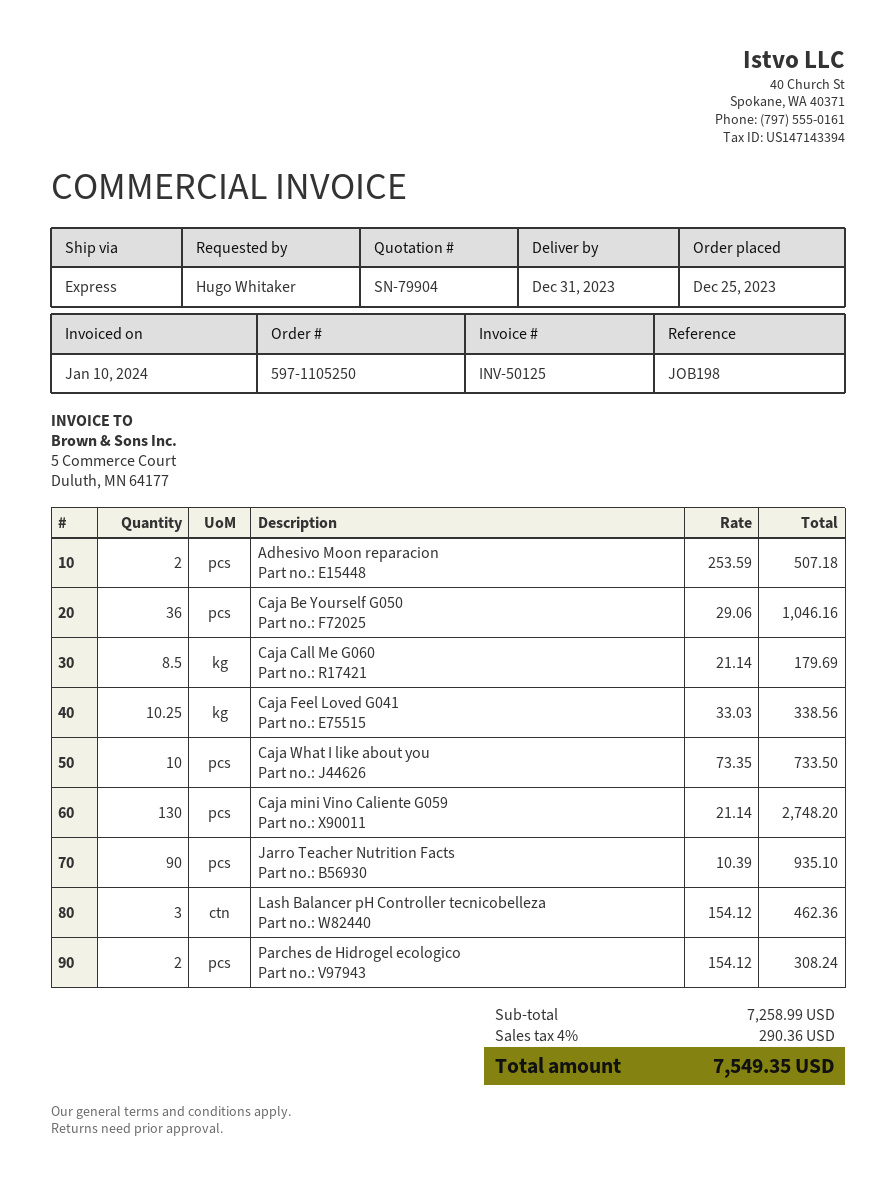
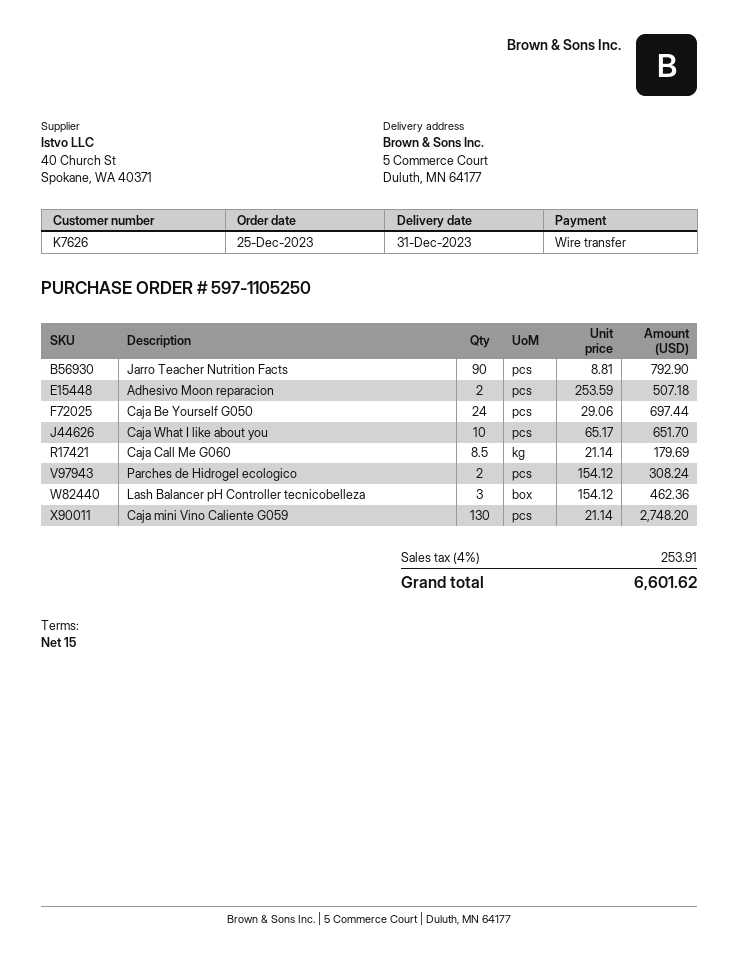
Caja Be Yourself G050: 36 x 29.06 = 1046.16 -> 24 x 29.06 = 697.44
Caja Feel Loved G041: 10.25 x 33.03 = 338.56 -> none
Caja What I like about you: 10 x 73.35 = 733.50 -> 10 x 65.17 = 651.70
Jarro Teacher Nutrition Facts: 90 x 10.39 = 935.10 -> 90 x 8.81 = 792.90
tax: 4% = 290.36 -> 4% = 253.91
total: 7549.35 -> 6601.62

